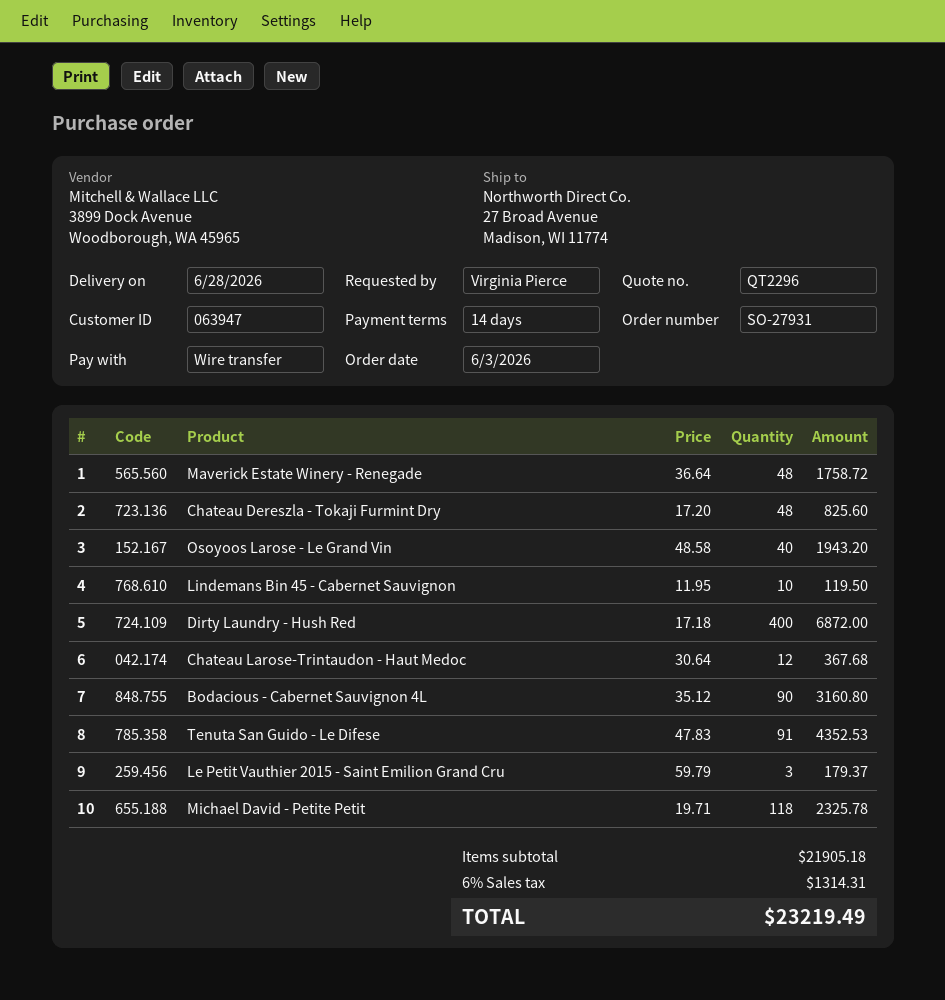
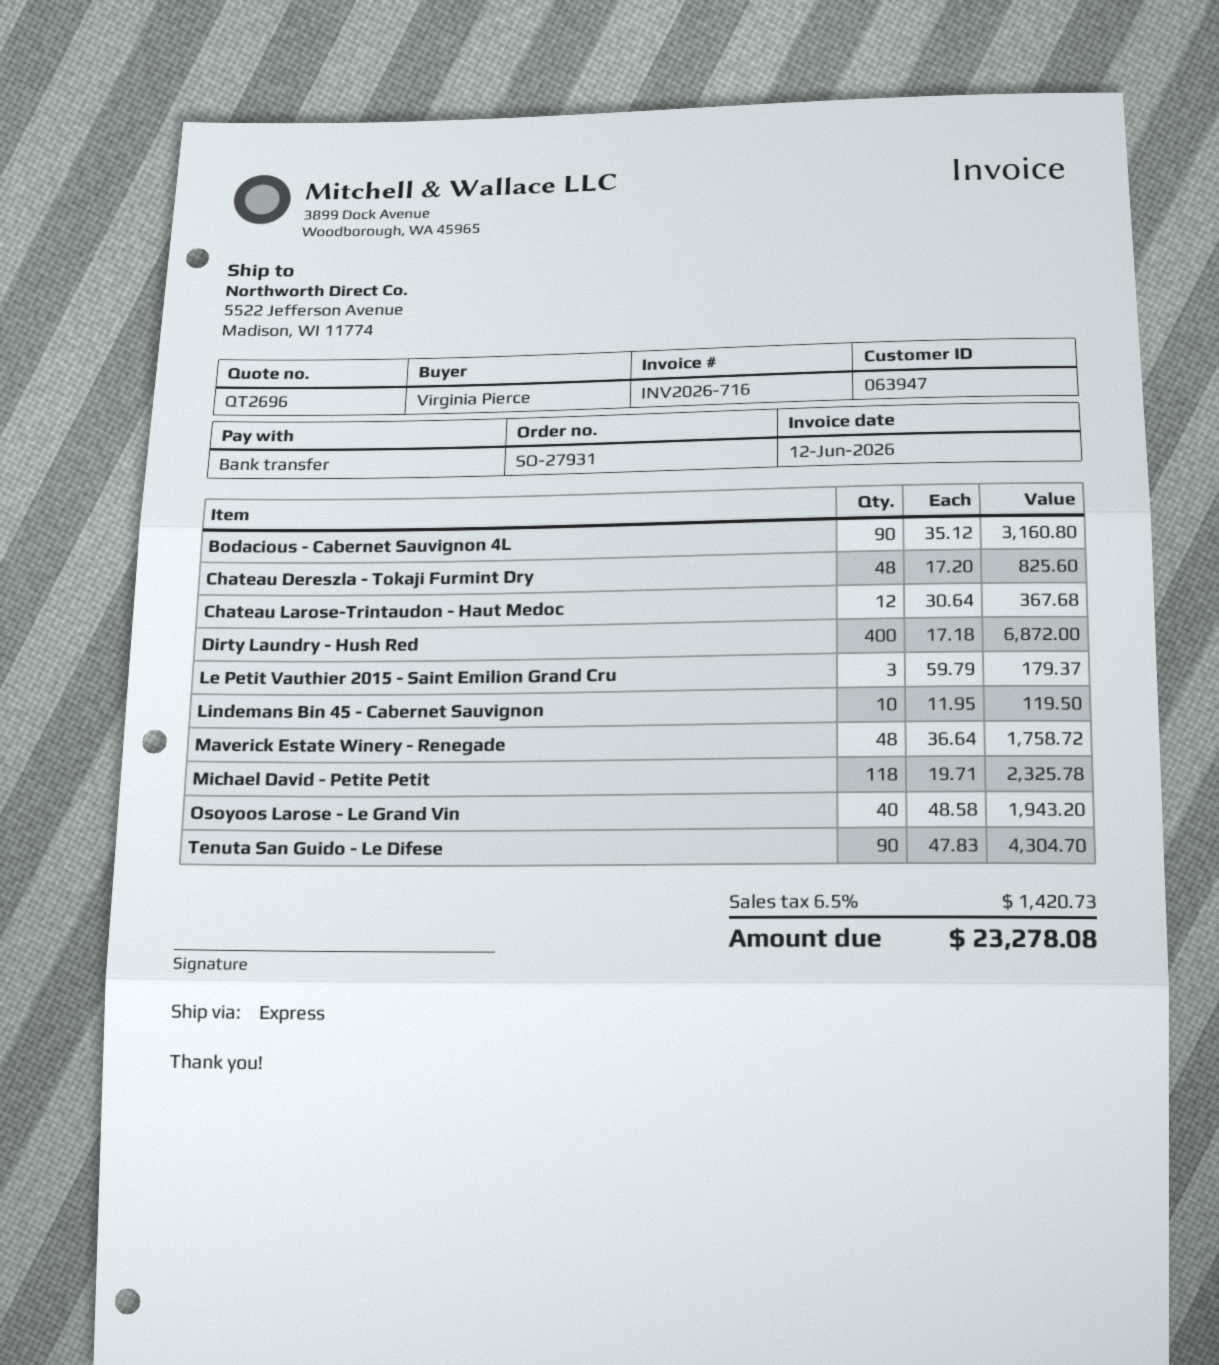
quote number: QT2296 -> QT2696
ship to: 27 Broad Avenue, Madison, WI 11774 -> 5522 Jefferson Avenue, Madison, WI 11774
Tenuta San Guido - Le Difese: 91 x 47.83 = 4352.53 -> 90 x 47.83 = 4304.70
tax: 6% = 1314.31 -> 6.5% = 1420.73
total: 23219.49 -> 23278.08

